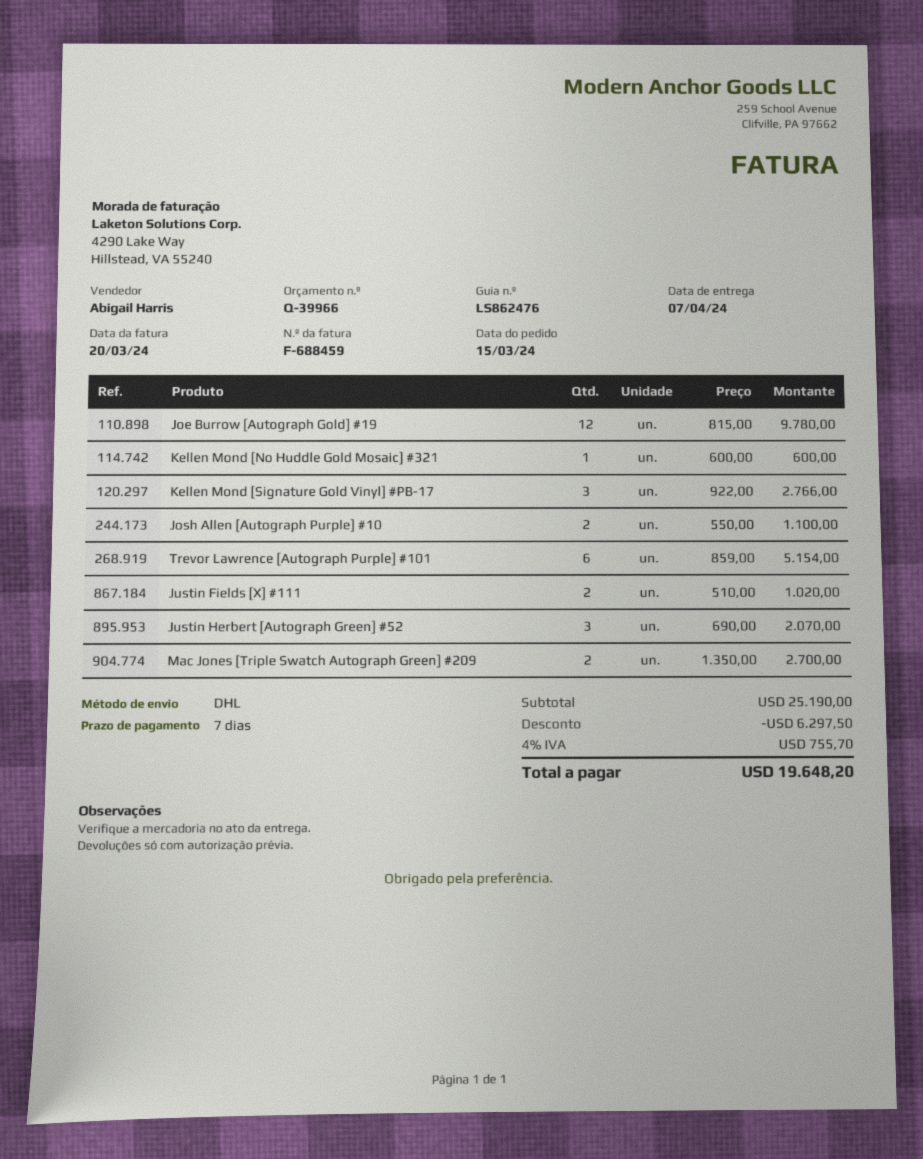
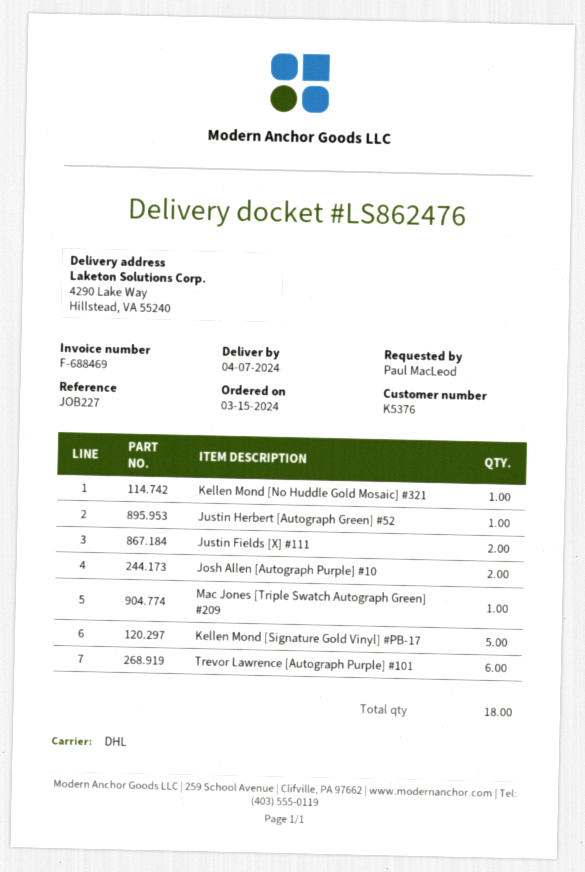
invoice number: F-688459 -> F-688469
Joe Burrow [Autograph Gold] #19: 12 -> none
Kellen Mond [Signature Gold Vinyl] #PB-17: 3 -> 5
Justin Herbert [Autograph Green] #52: 3 -> 1
Mac Jones [Triple Swatch Autograph Green] #209: 2 -> 1

